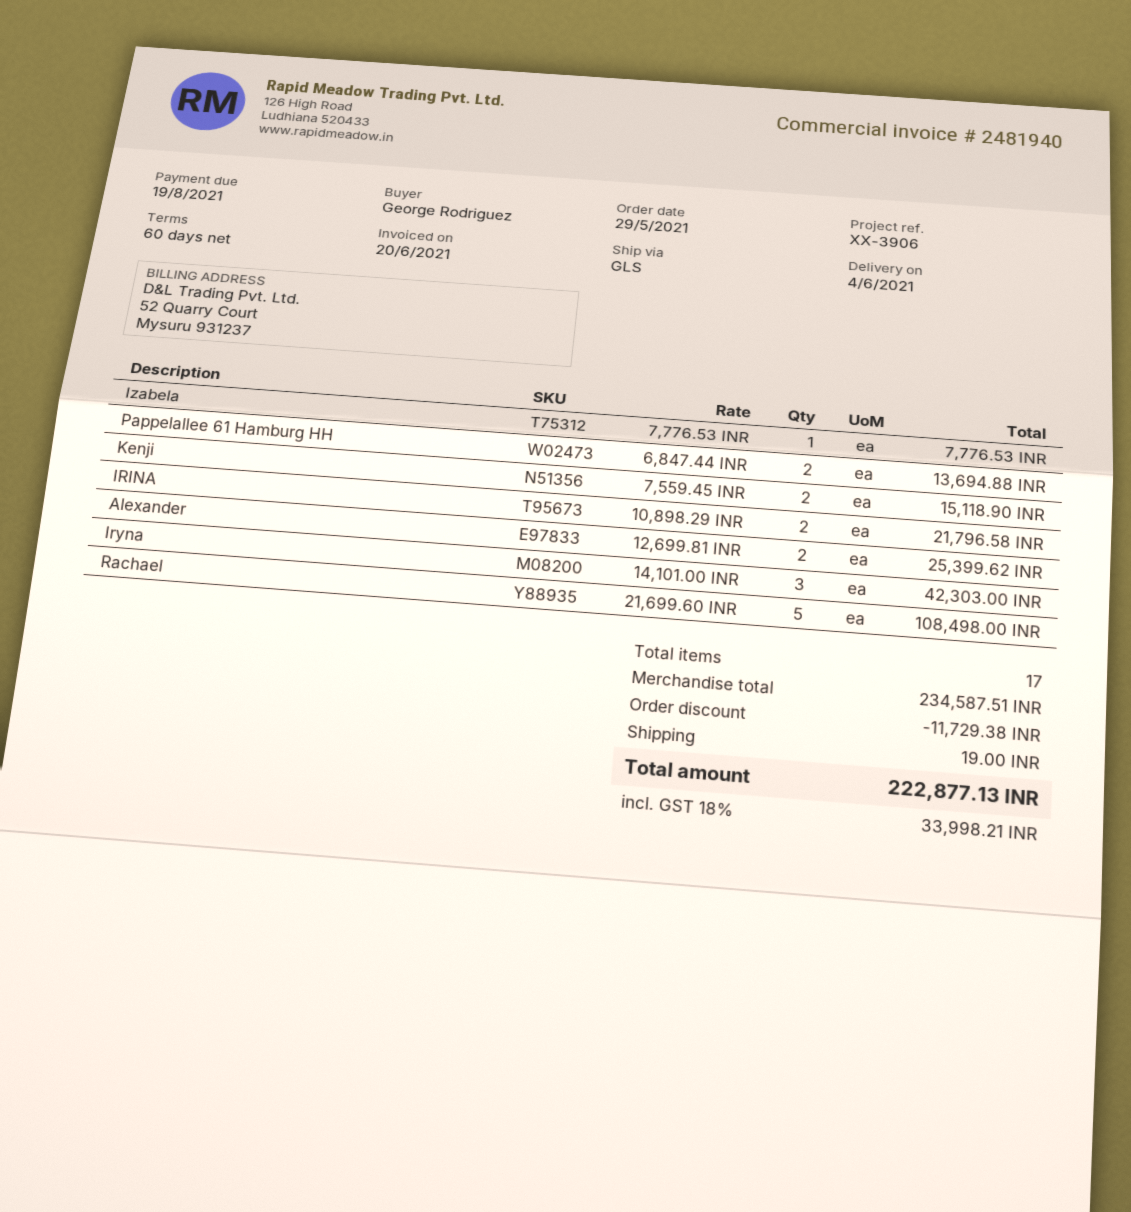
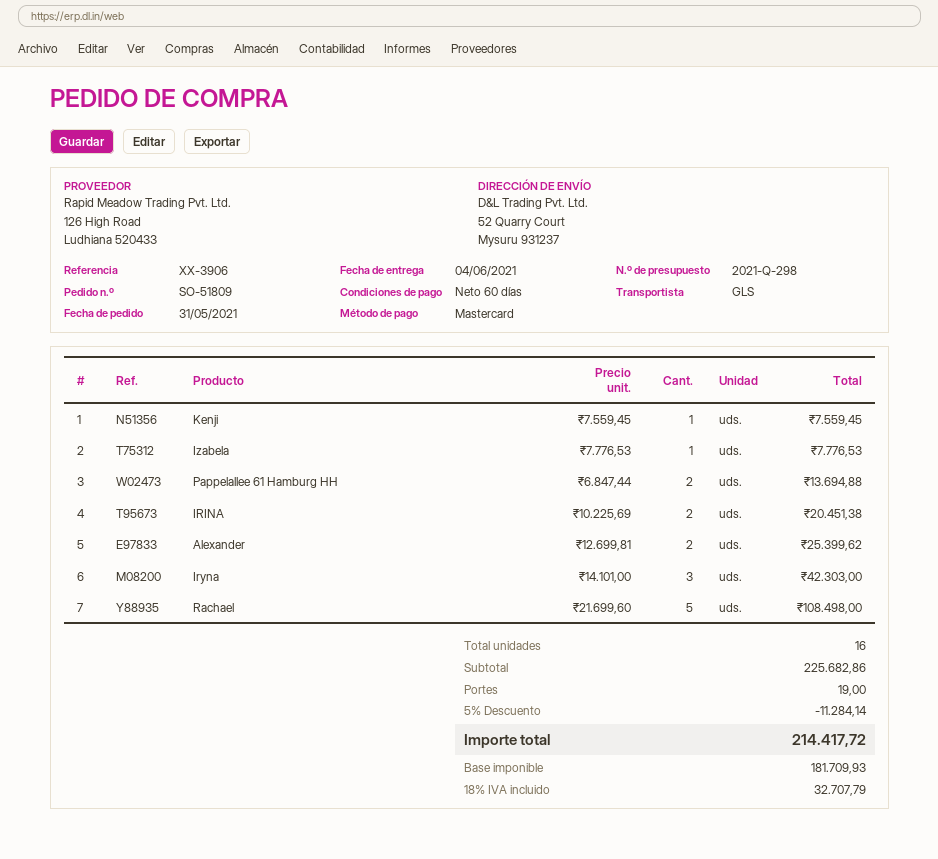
order date: 2021-05-29 -> 2021-05-31
Kenji: 2 x 7559.45 = 15118.90 -> 1 x 7559.45 = 7559.45
IRINA: 2 x 10898.29 = 21796.58 -> 2 x 10225.69 = 20451.38
total quantity: 17 -> 16
subtotal: 234587.51 -> 225682.86
discount: 11729.38 -> 11284.14
tax: 18% = 33998.21 -> 18% = 32707.79
total: 222877.13 -> 214417.72

